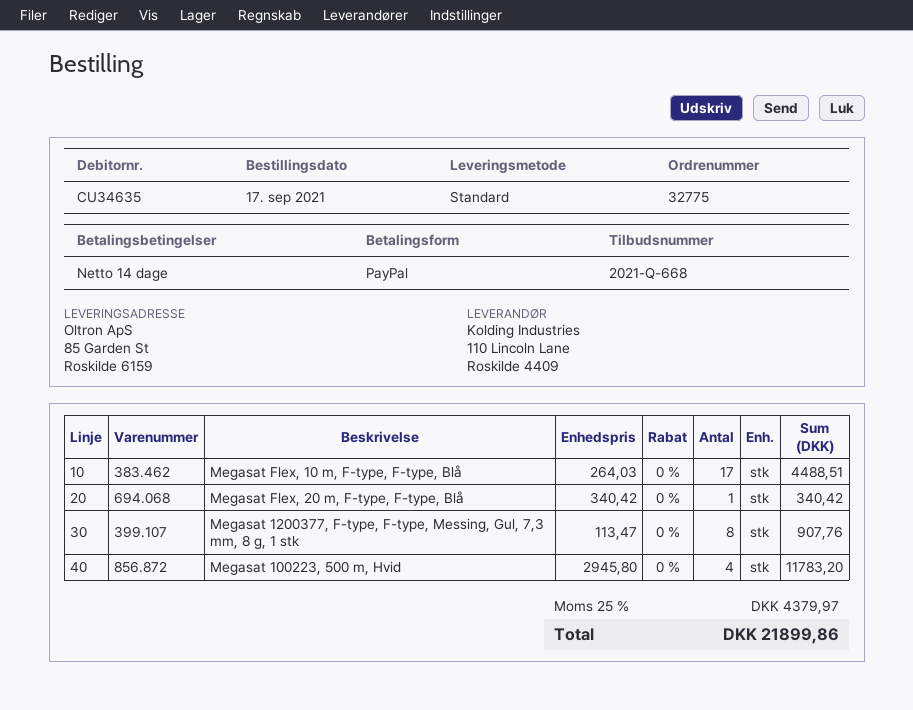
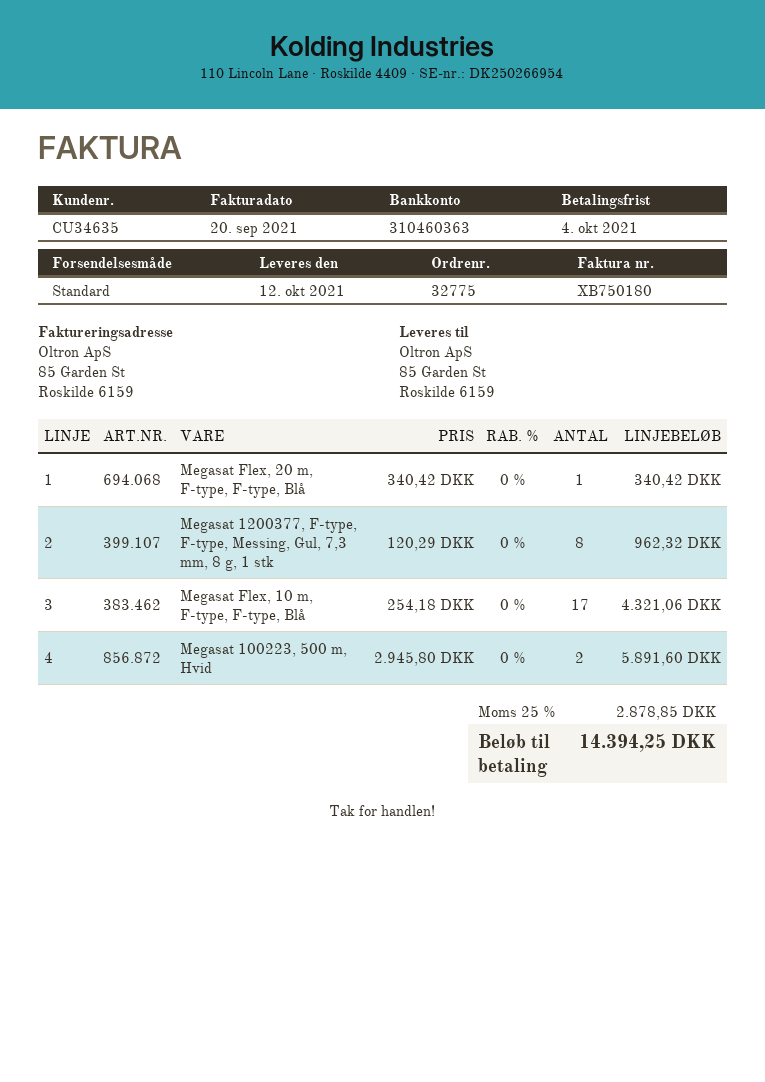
Megasat Flex, 10 m, F-type, F-type, Blå: 17 x 264.03 = 4488.51 -> 17 x 254.18 = 4321.06
Megasat 1200377, F-type, F-type, Messing, Gul, 7,3 mm, 8 g, 1 stk: 8 x 113.47 = 907.76 -> 8 x 120.29 = 962.32
Megasat 100223, 500 m, Hvid: 4 x 2945.80 = 11783.20 -> 2 x 2945.80 = 5891.60
tax: 25% = 4379.97 -> 25% = 2878.85
total: 21899.86 -> 14394.25

